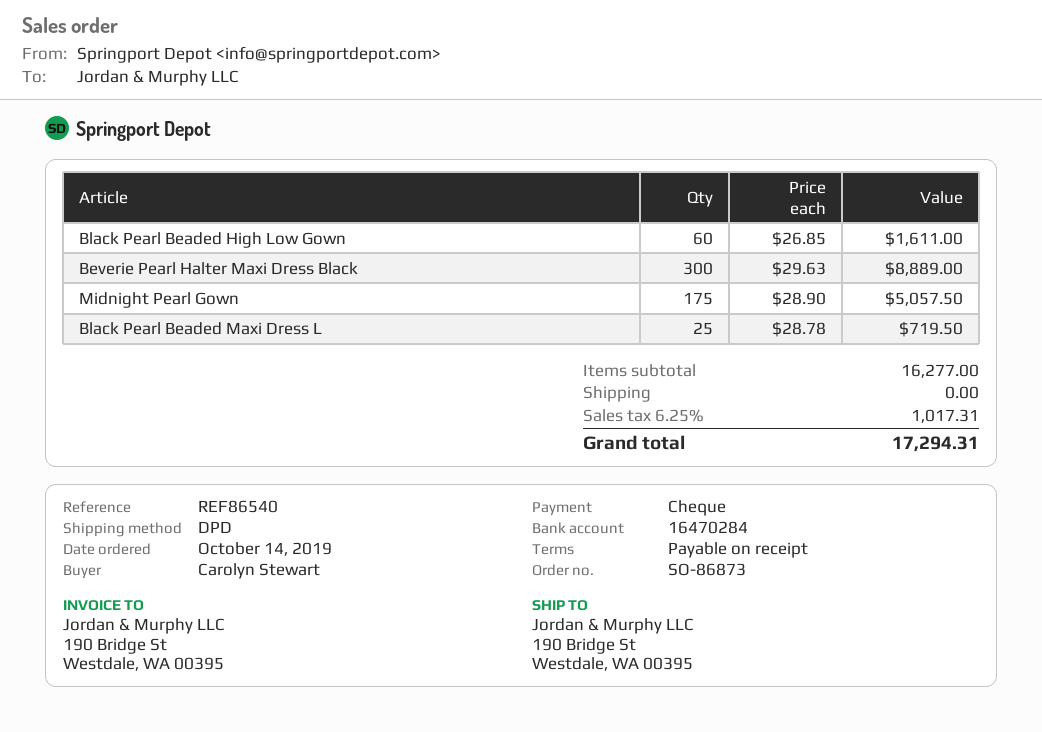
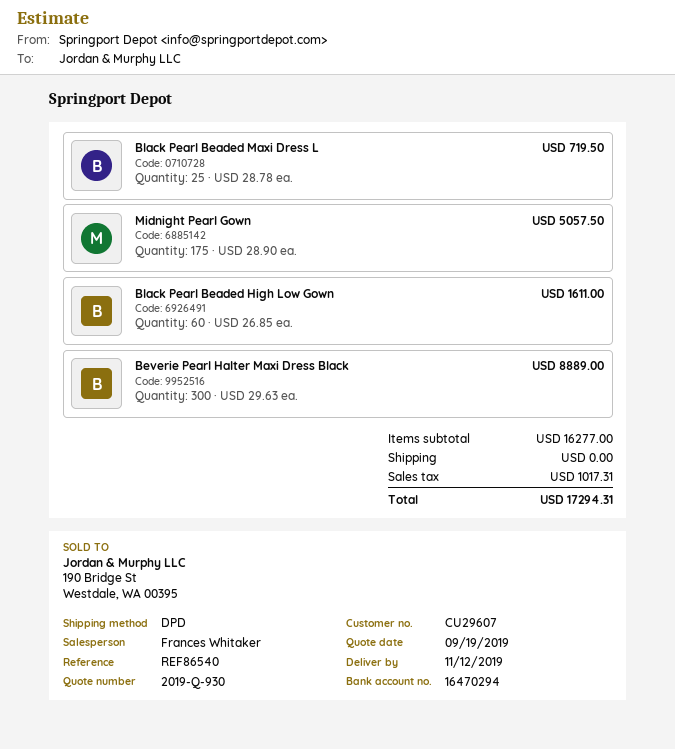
bank account: 16470284 -> 16470294

